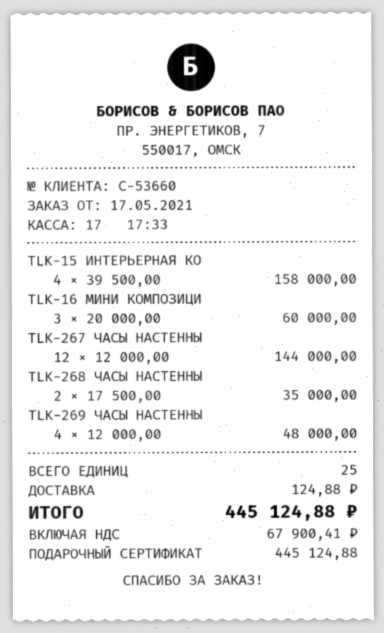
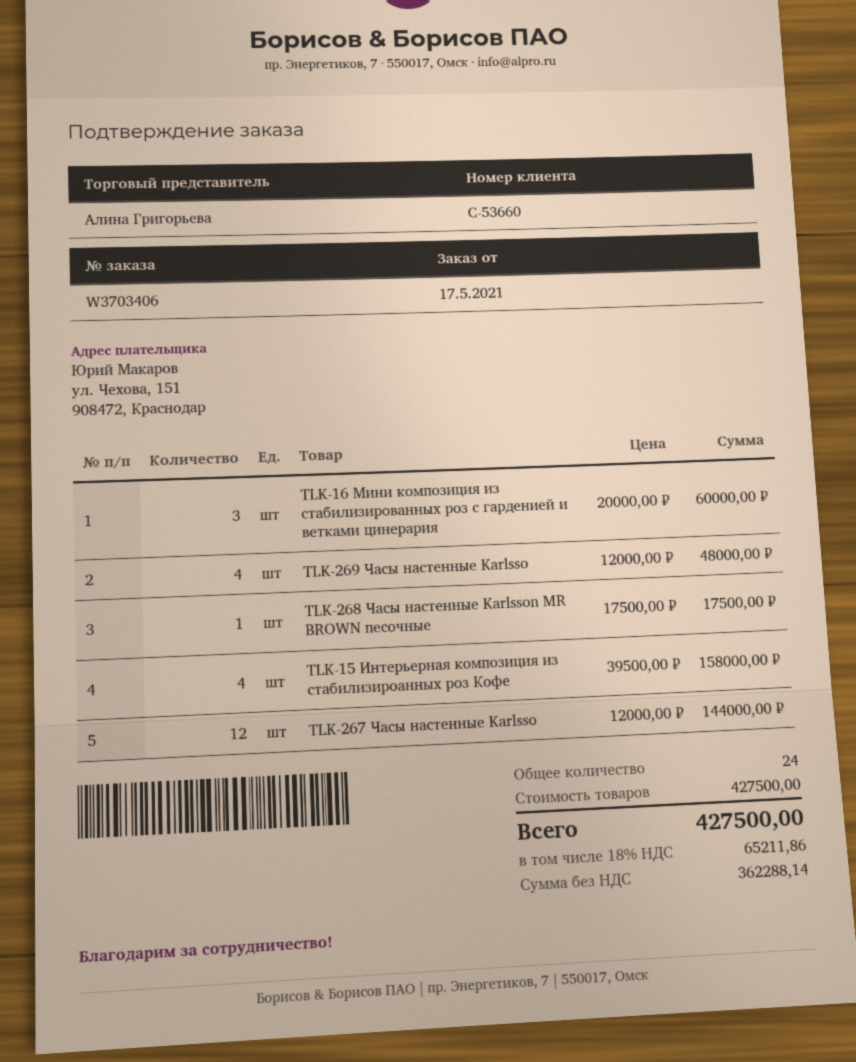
TLK-268 ЧАСЫ НАСТЕННЫ: 2 x 17500.00 = 35000.00 -> 1 x 17500.00 = 17500.00
total quantity: 25 -> 24
shipping: 124.88 -> none
tax: 67900.41 -> 65211.86
total: 445124.88 -> 427500.00

